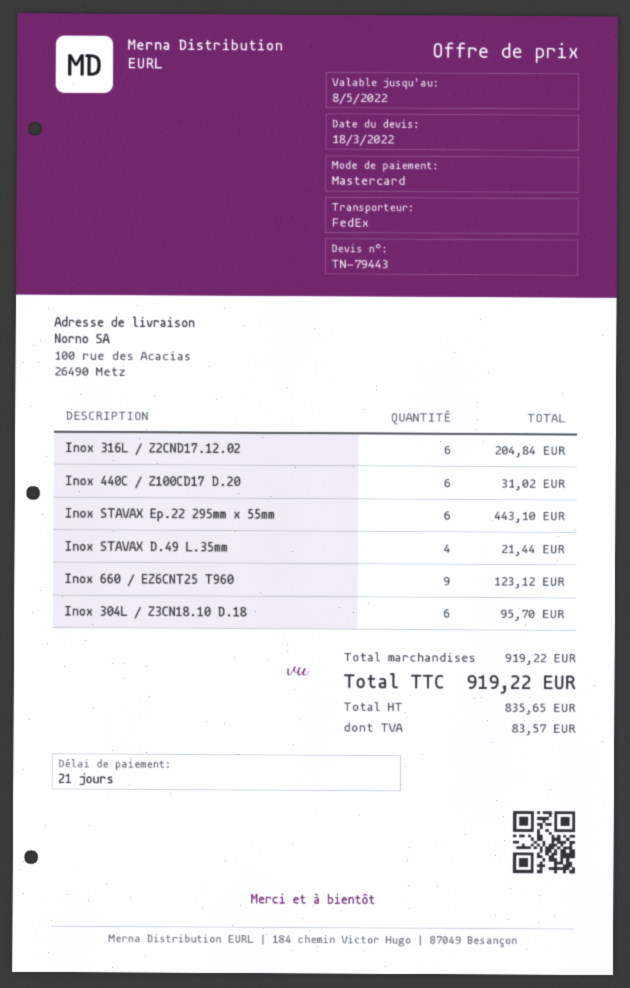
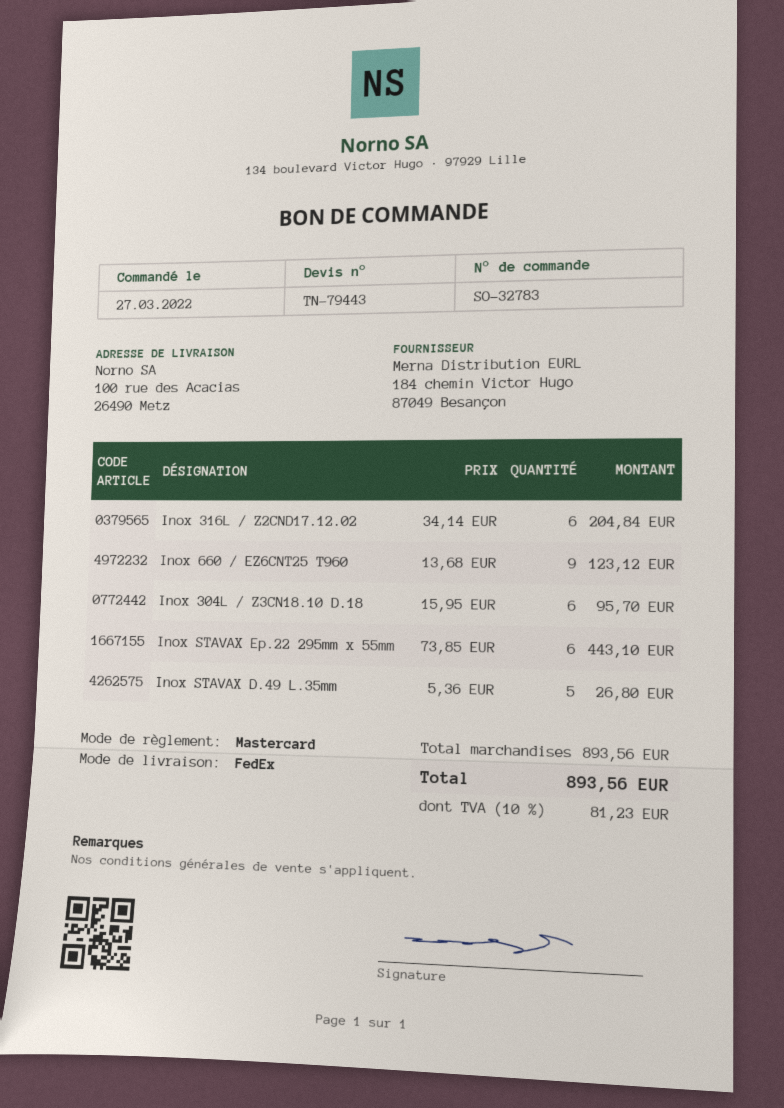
Inox 440C / Z100CD17 D.20: 6 for 31.02 -> none
Inox STAVAX D.49 L.35mm: 4 for 21.44 -> 5 for 26.80
subtotal: 919.22 -> 893.56
tax: 83.57 -> 81.23
total: 919.22 -> 893.56

